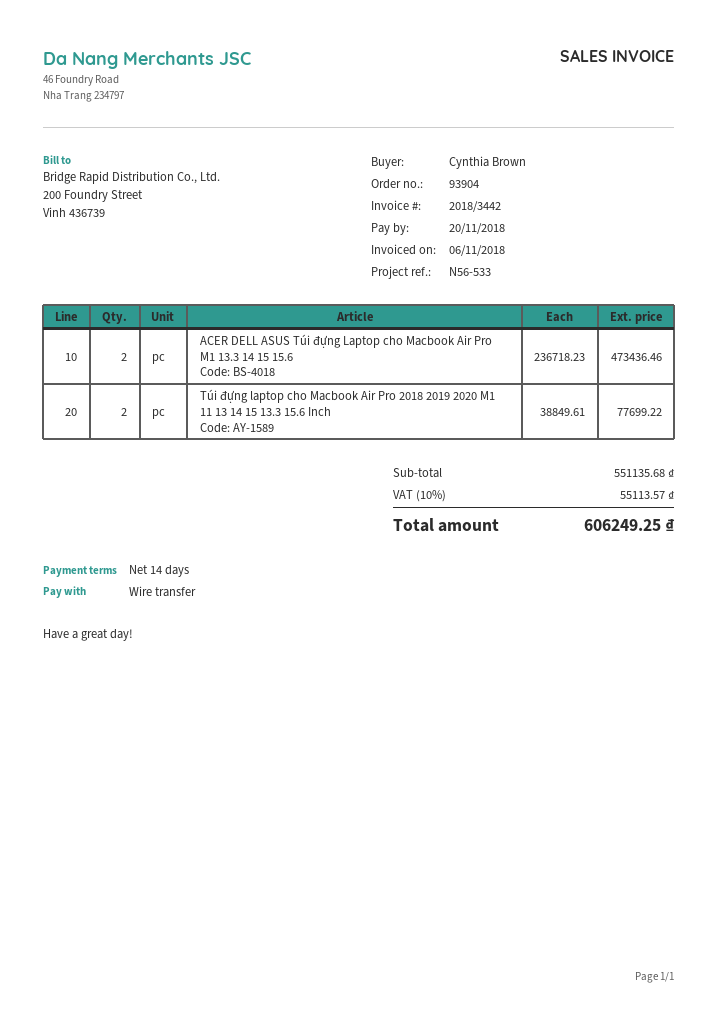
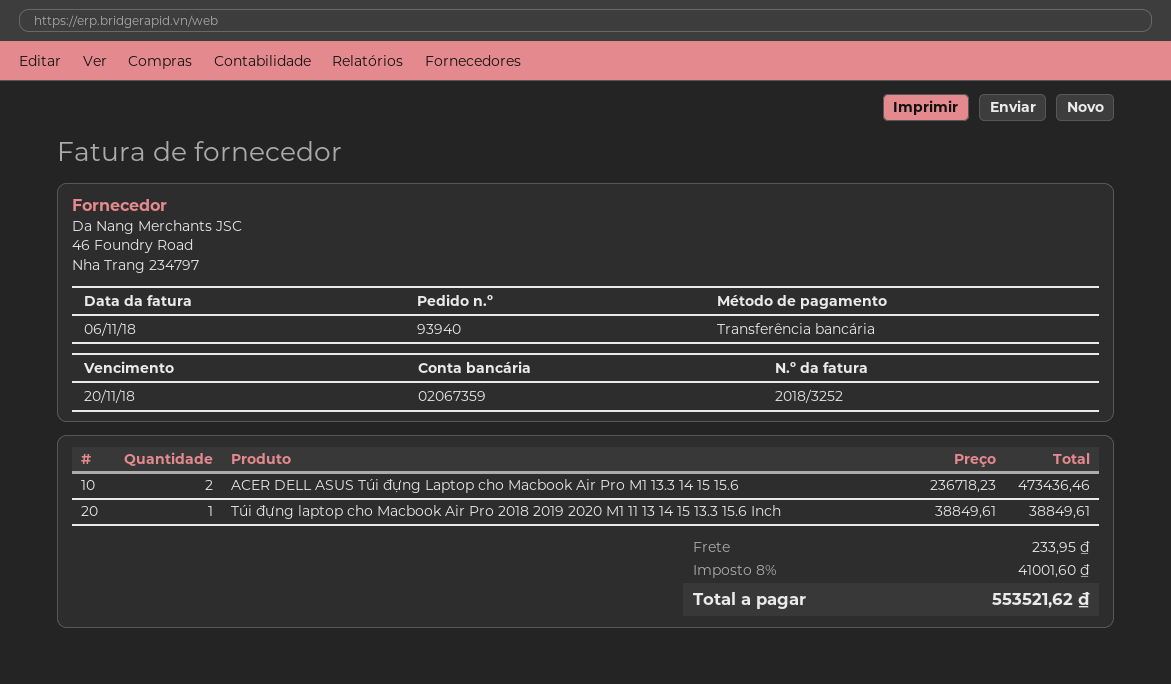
order number: 93904 -> 93940
invoice number: 2018/3442 -> 2018/3252
Túi đựng laptop cho Macbook Air Pro 2018 2019 2020 M1 11 13 14 15 13.3 15.6 Inch: 2 x 38849.61 = 77699.22 -> 1 x 38849.61 = 38849.61
shipping: none -> 233.95
tax: 10% = 55113.57 -> 8% = 41001.60
total: 606249.25 -> 553521.62

